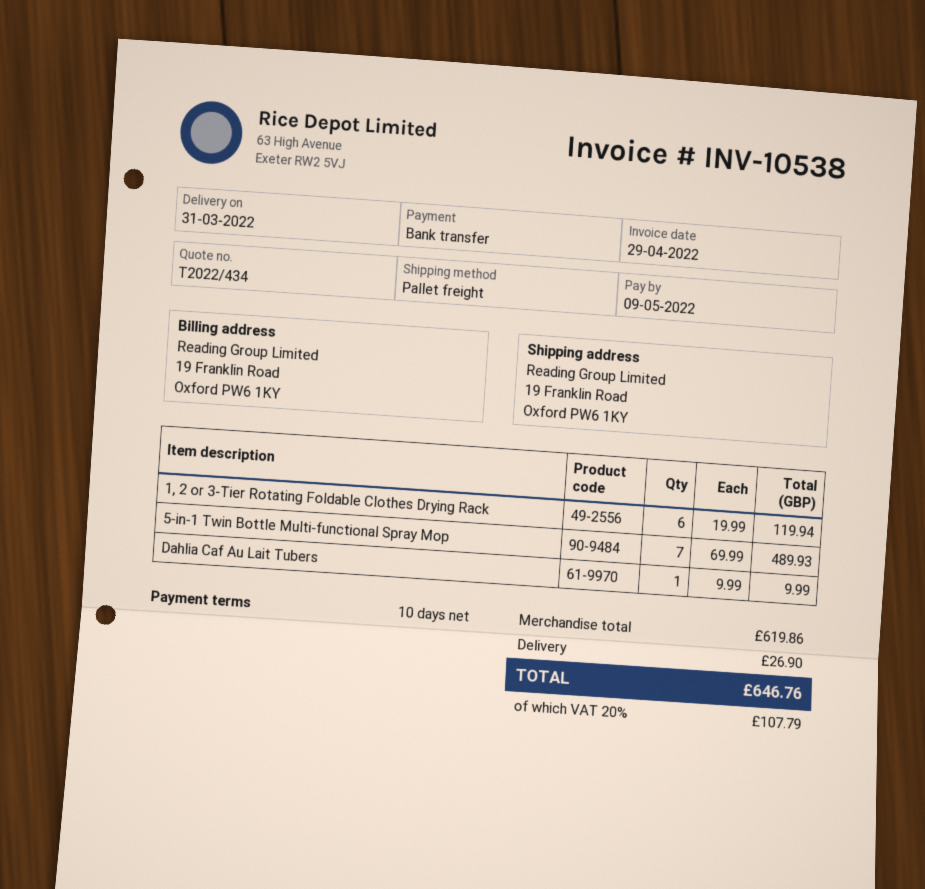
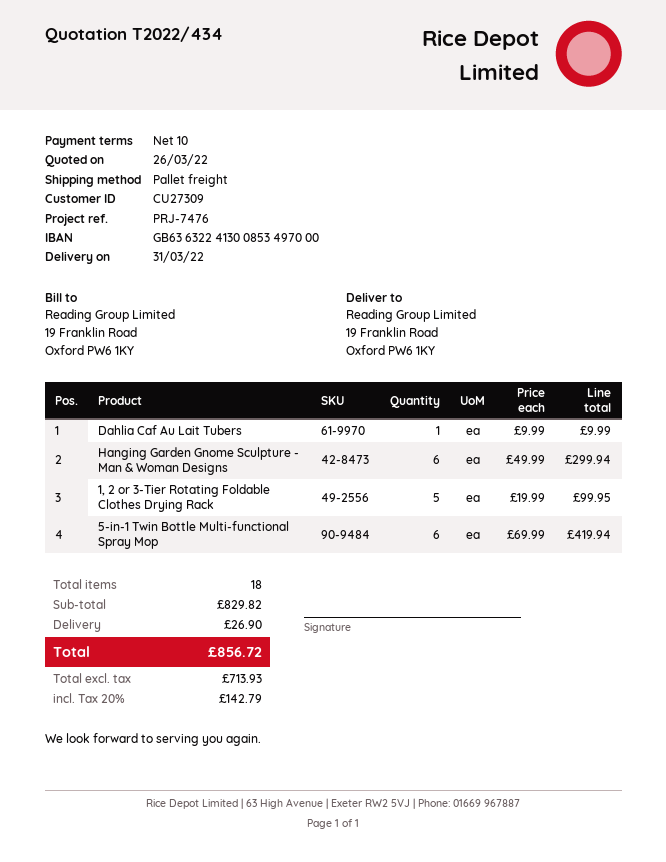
1, 2 or 3-Tier Rotating Foldable Clothes Drying Rack: 6 x 19.99 = 119.94 -> 5 x 19.99 = 99.95
5-in-1 Twin Bottle Multi-functional Spray Mop: 7 x 69.99 = 489.93 -> 6 x 69.99 = 419.94
Hanging Garden Gnome Sculpture - Man & Woman Designs: none -> 6 x 49.99 = 299.94
subtotal: 619.86 -> 829.82
tax: 20% = 107.79 -> 20% = 142.79
total: 646.76 -> 856.72

